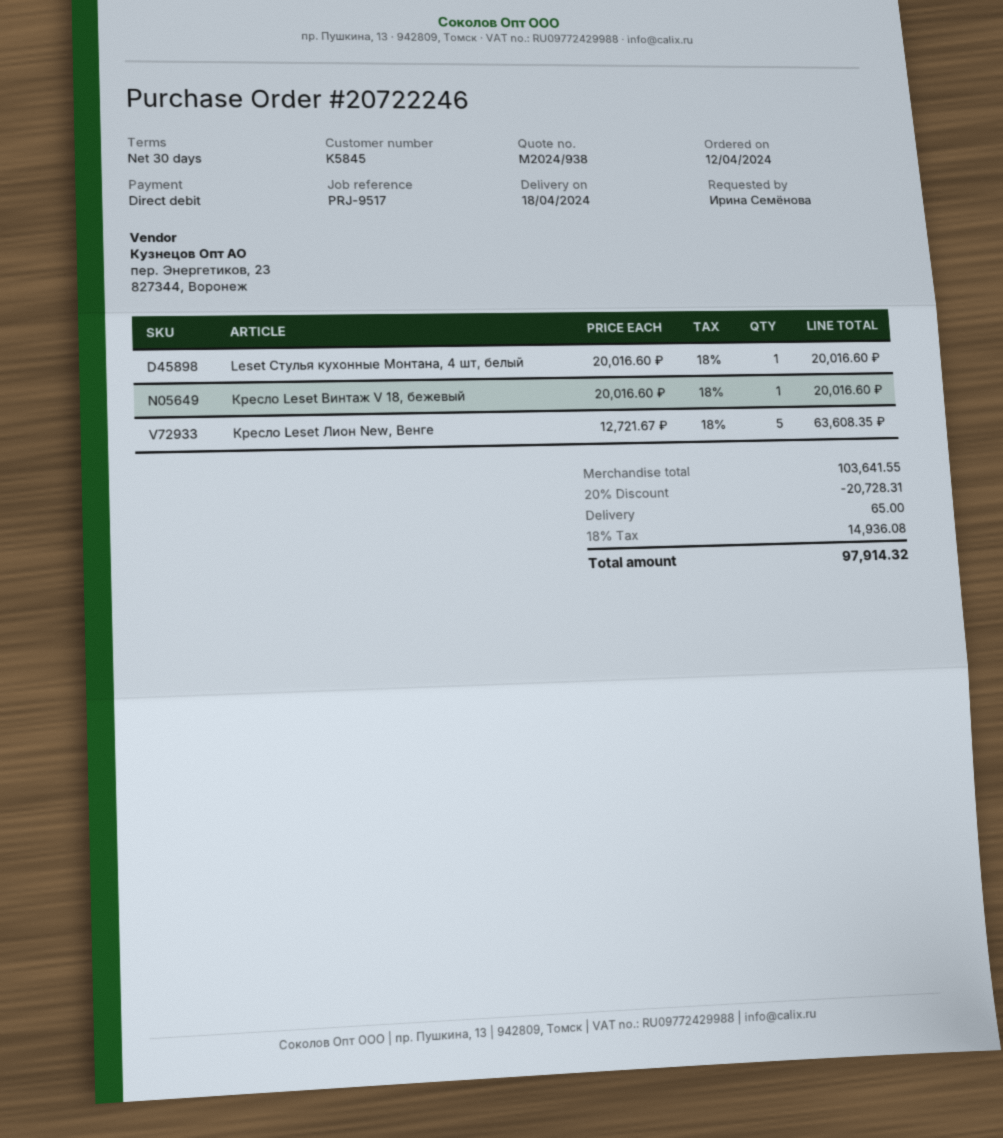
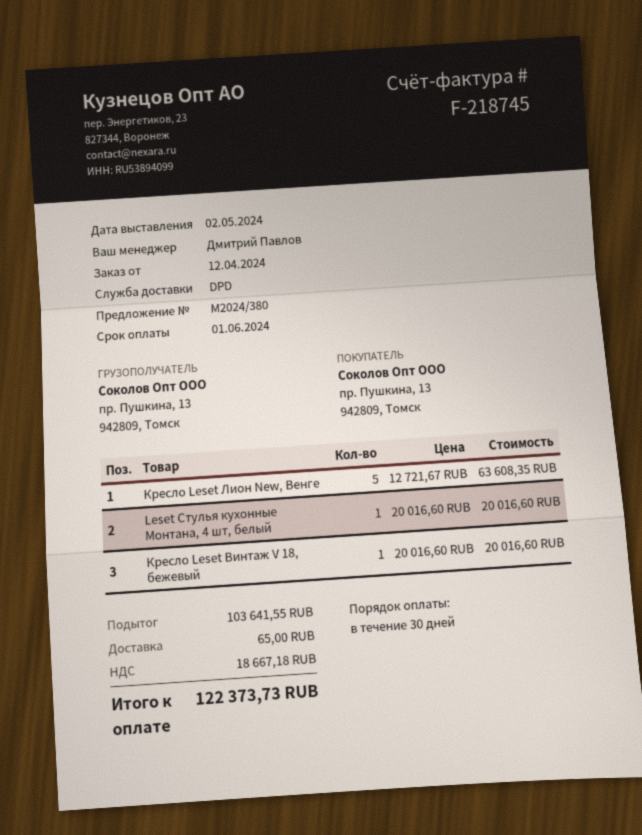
quote number: M2024/938 -> M2024/380
discount: 20% = 20728.31 -> none
tax: 14936.08 -> 18667.18
total: 97914.32 -> 122373.73

